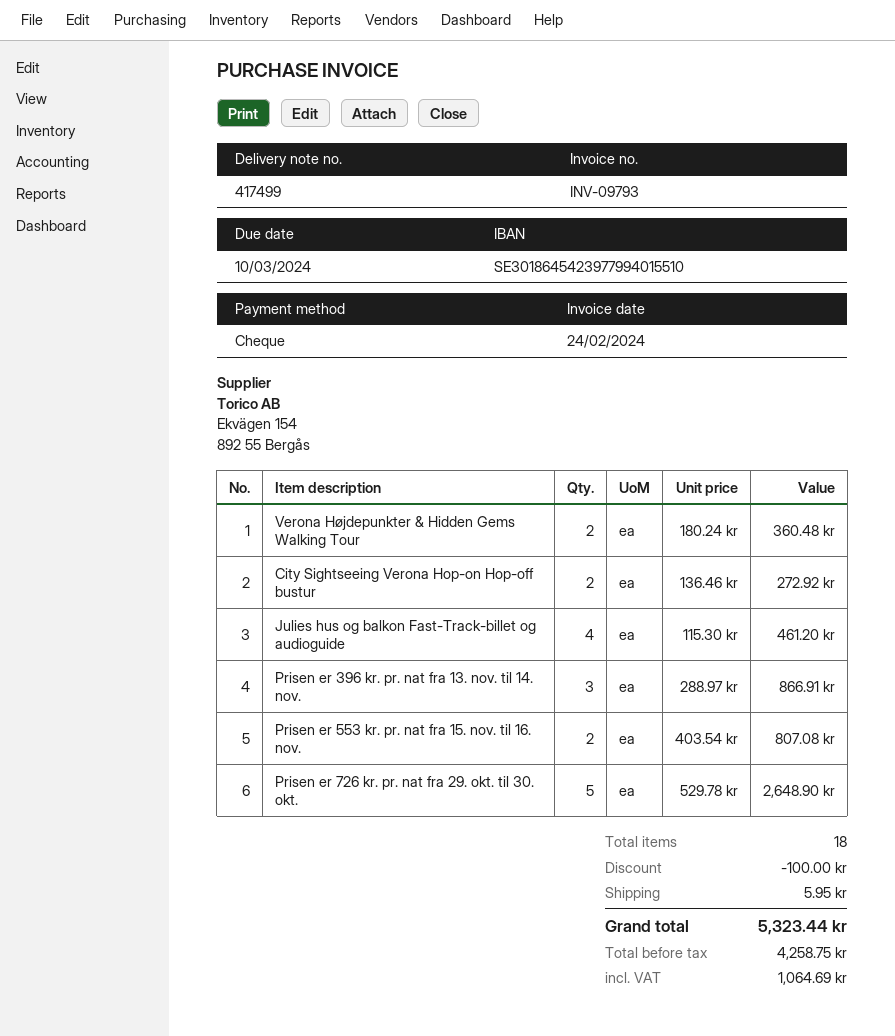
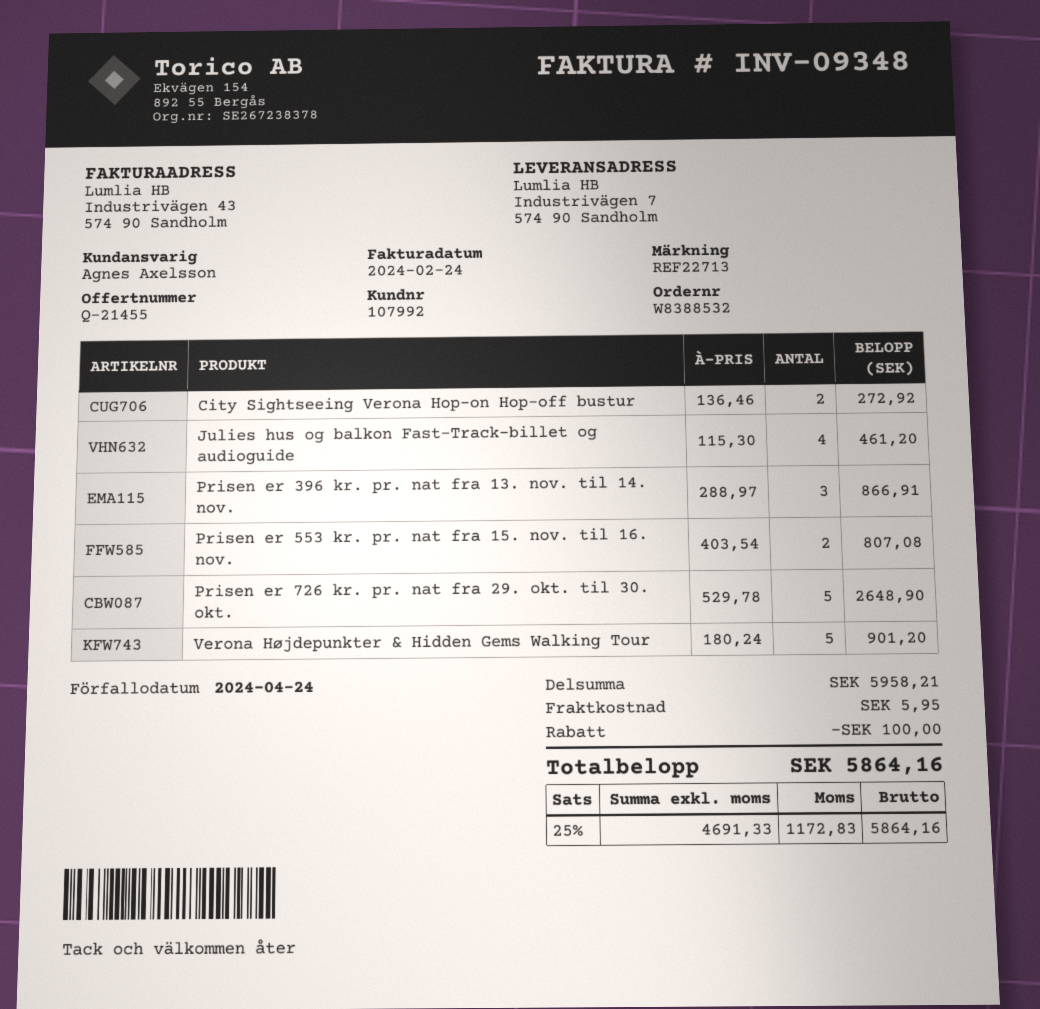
invoice number: INV-09793 -> INV-09348
due date: 2024-03-10 -> 2024-04-24
Verona Højdepunkter & Hidden Gems Walking Tour: 2 x 180.24 = 360.48 -> 5 x 180.24 = 901.20
net: 4258.75 -> 4691.33
tax: 1064.69 -> 1172.83
total: 5323.44 -> 5864.16

